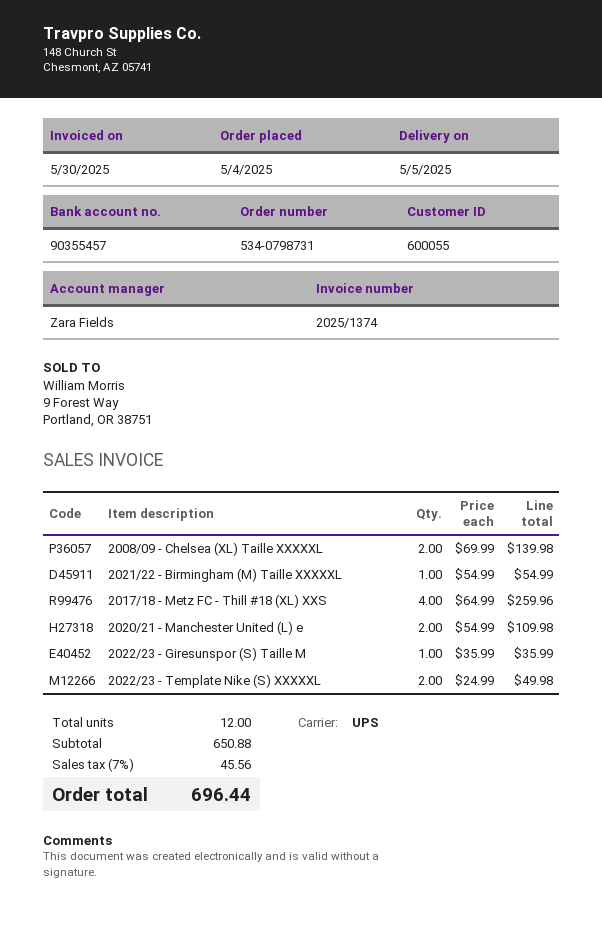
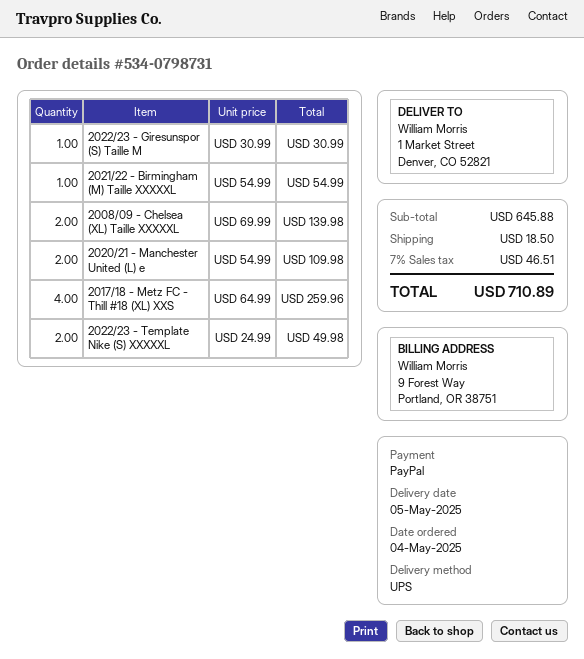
2022/23 - Giresunspor (S) Taille M: 1 x 35.99 = 35.99 -> 1 x 30.99 = 30.99
subtotal: 650.88 -> 645.88
shipping: none -> 18.50
tax: 7% = 45.56 -> 7% = 46.51
total: 696.44 -> 710.89

